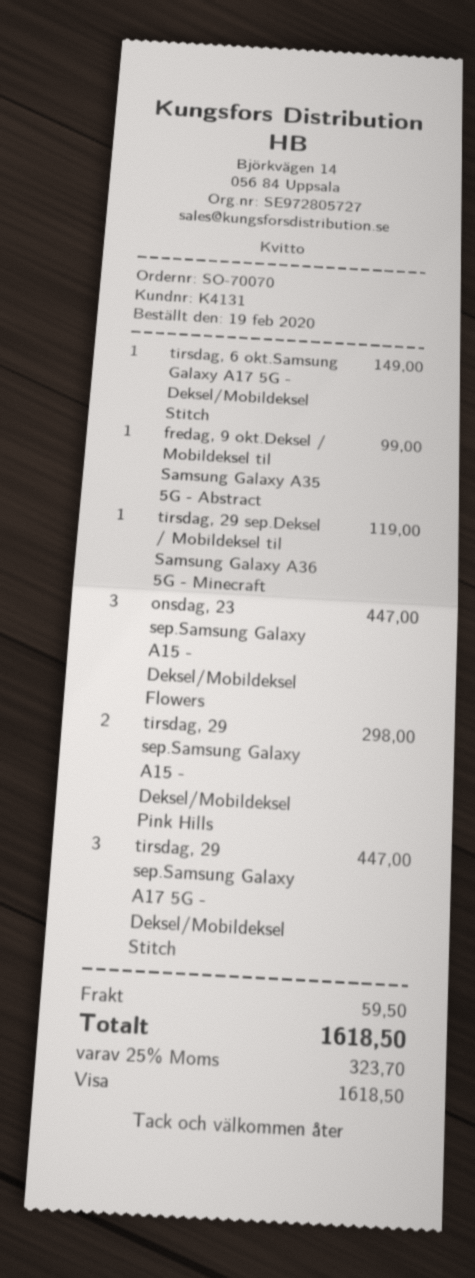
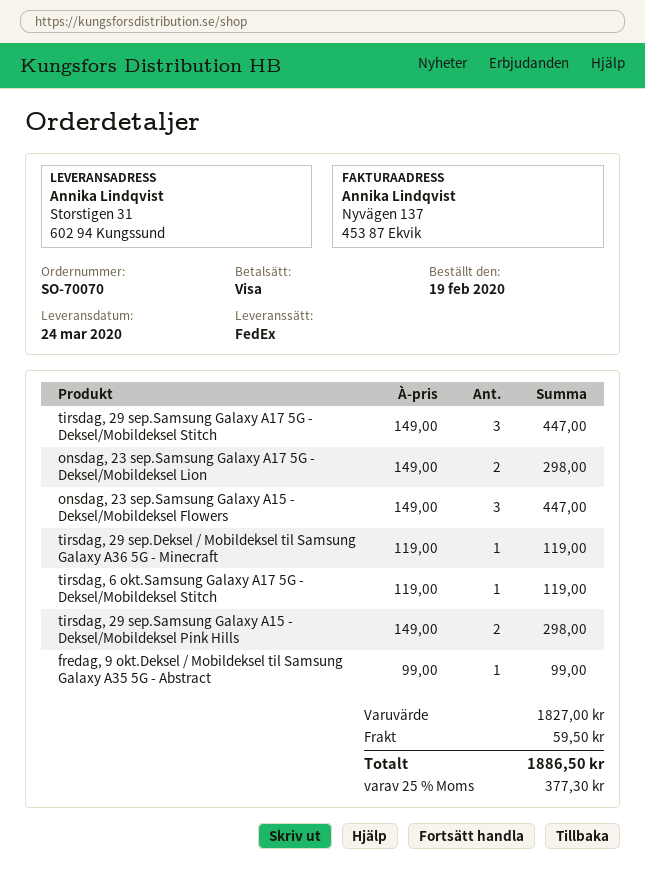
tirsdag, 6 okt.Samsung Galaxy A17 5G - Deksel/Mobildeksel Stitch: 1 for 149.00 -> 1 for 119.00
onsdag, 23 sep.Samsung Galaxy A17 5G - Deksel/Mobildeksel Lion: none -> 2 for 298.00
tax: 25% = 323.70 -> 25% = 377.30
total: 1618.50 -> 1886.50

